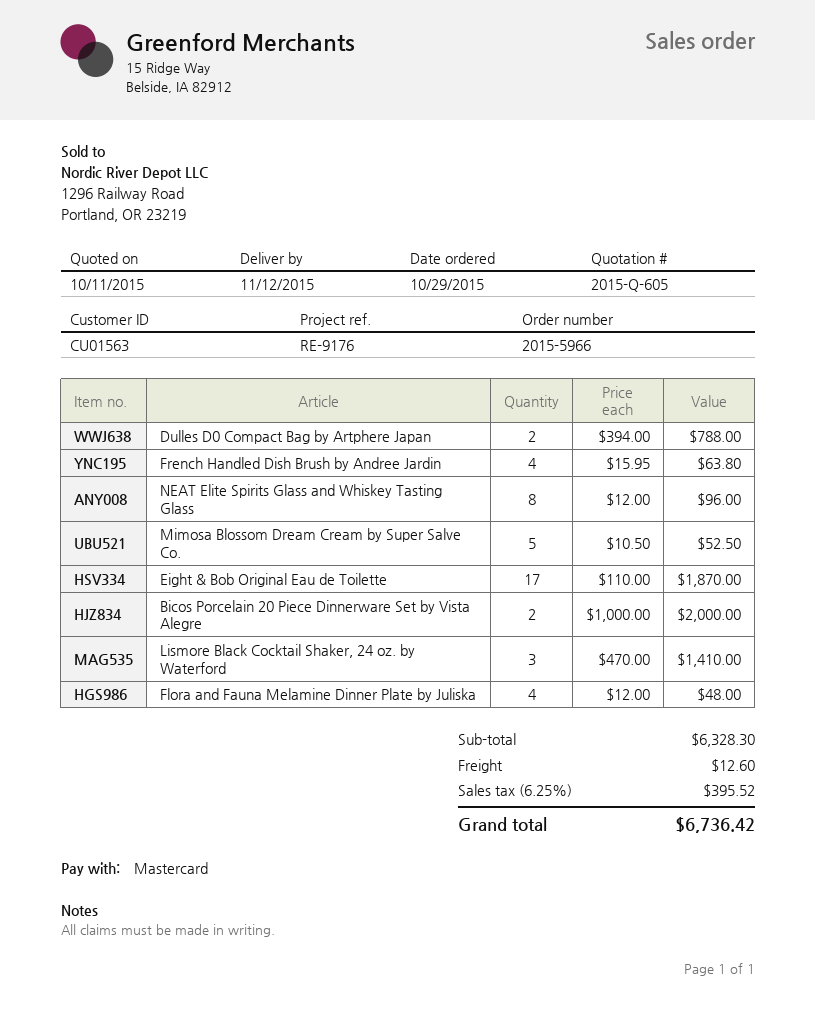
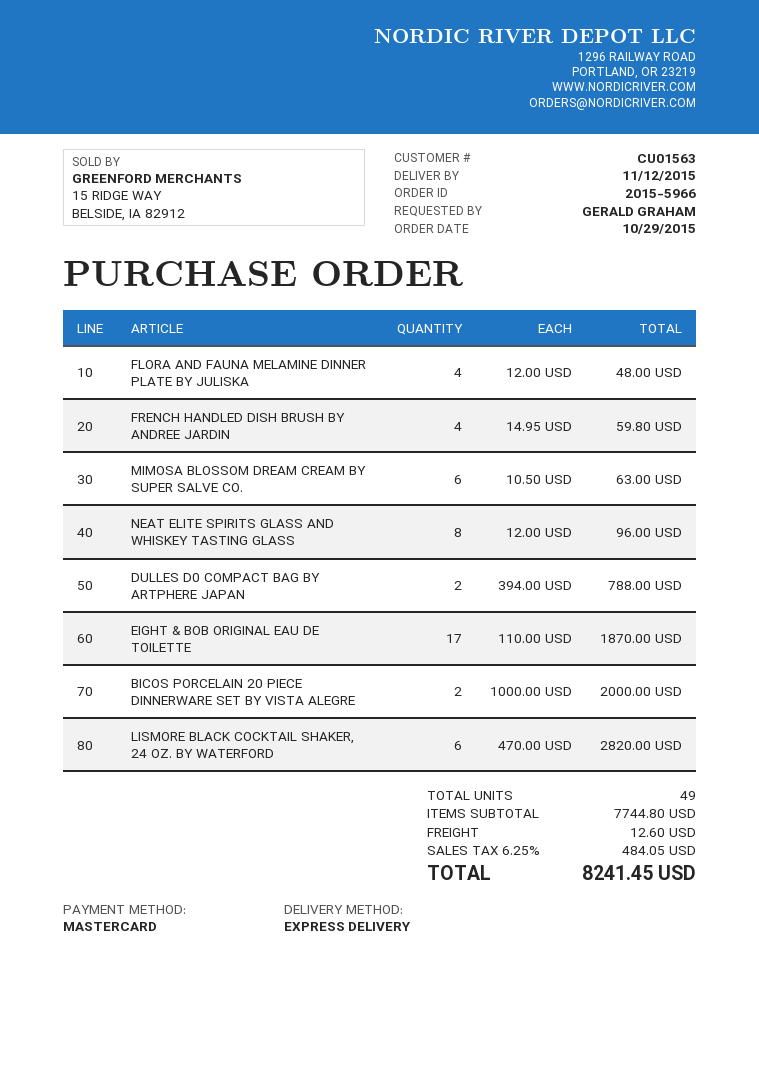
French Handled Dish Brush by Andree Jardin: 4 x 15.95 = 63.80 -> 4 x 14.95 = 59.80
Mimosa Blossom Dream Cream by Super Salve Co.: 5 x 10.50 = 52.50 -> 6 x 10.50 = 63.00
Lismore Black Cocktail Shaker, 24 oz. by Waterford: 3 x 470.00 = 1410.00 -> 6 x 470.00 = 2820.00
subtotal: 6328.30 -> 7744.80
tax: 6.25% = 395.52 -> 6.25% = 484.05
total: 6736.42 -> 8241.45

